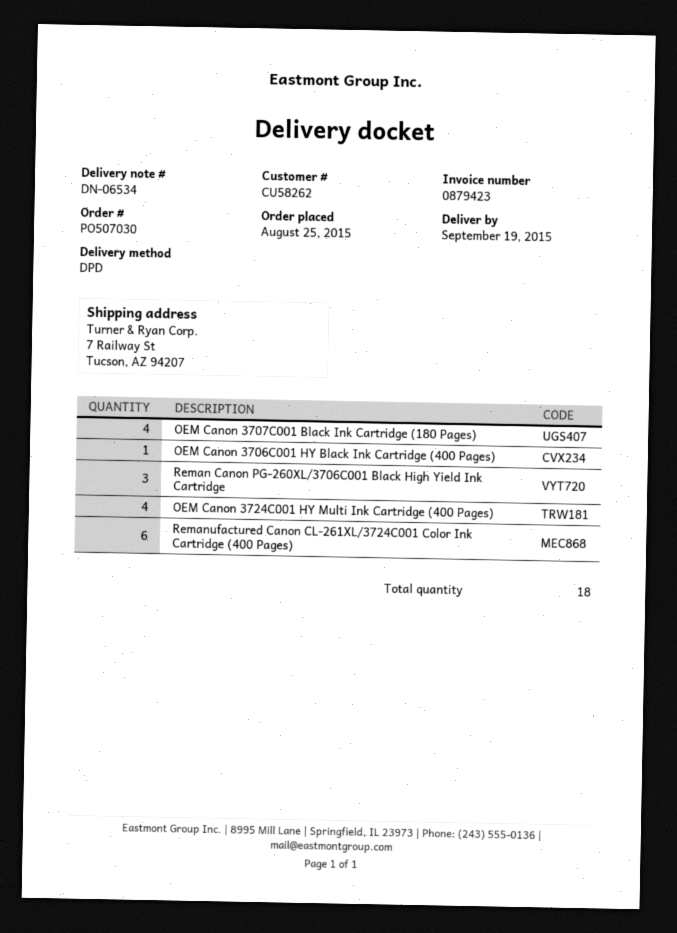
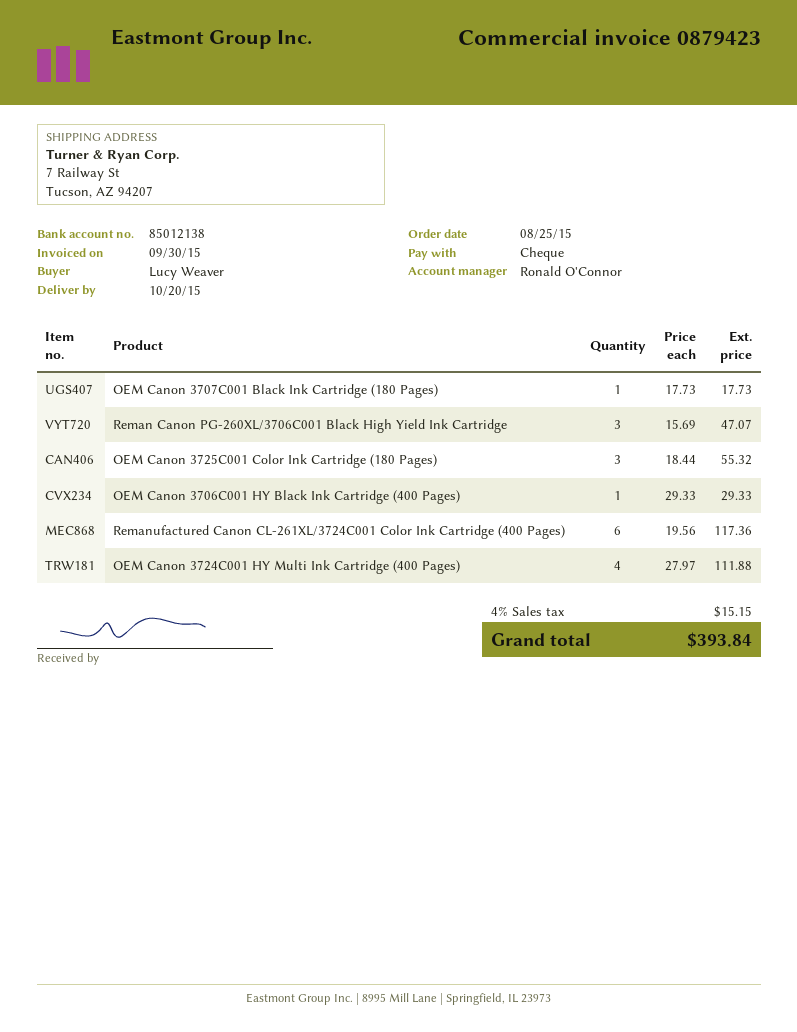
delivery date: 2015-09-19 -> 2015-10-20
OEM Canon 3707C001 Black Ink Cartridge (180 Pages): 4 -> 1
OEM Canon 3725C001 Color Ink Cartridge (180 Pages): none -> 3

